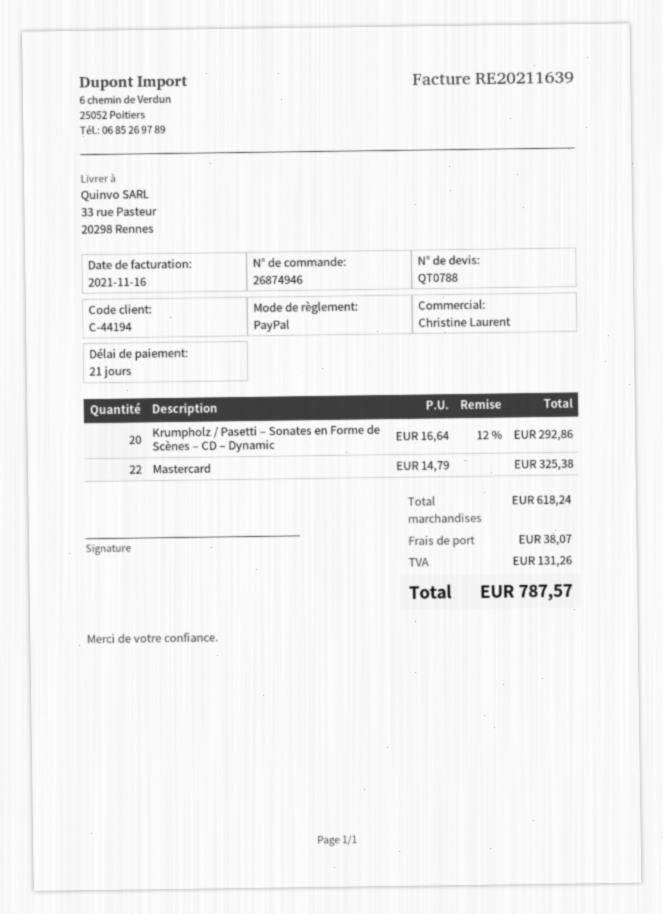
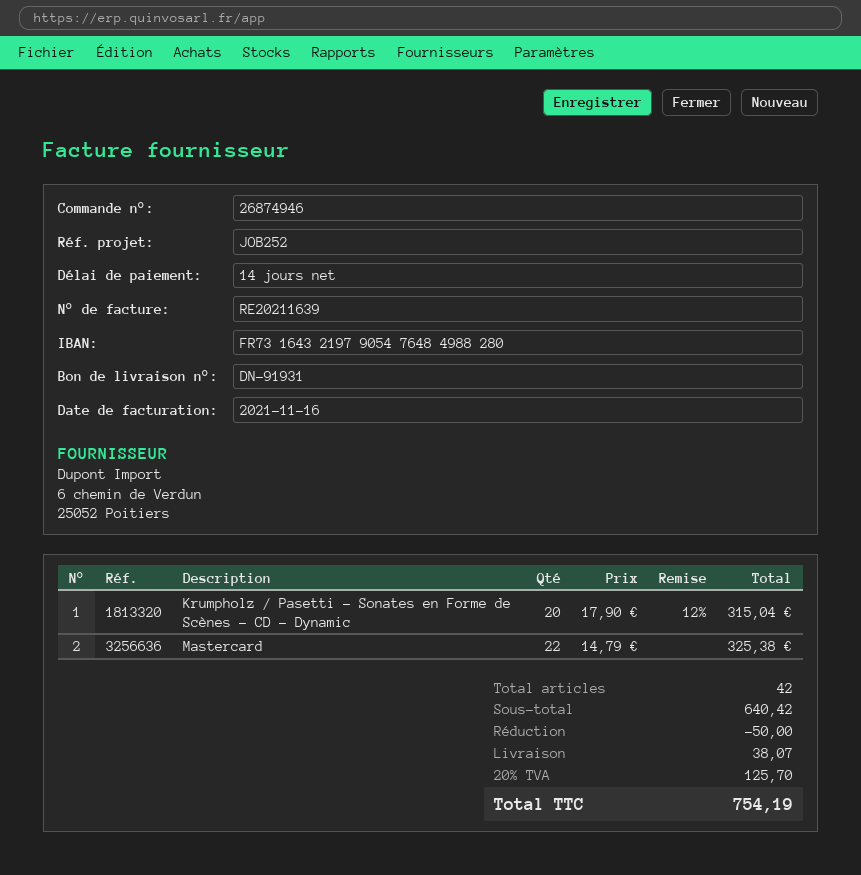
payment terms: 21 days -> 14 days
Krumpholz / Pasetti – Sonates en Forme de Scènes – CD – Dynamic: 20 x 16.64 - 12% = 292.86 -> 20 x 17.90 - 12% = 315.04
subtotal: 618.24 -> 640.42
discount: none -> 50.00
tax: 131.26 -> 125.70
total: 787.57 -> 754.19

